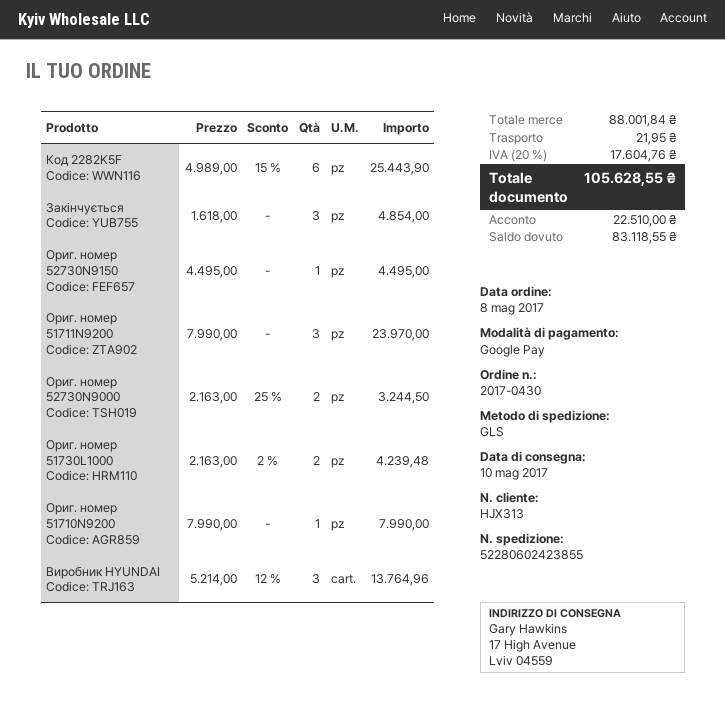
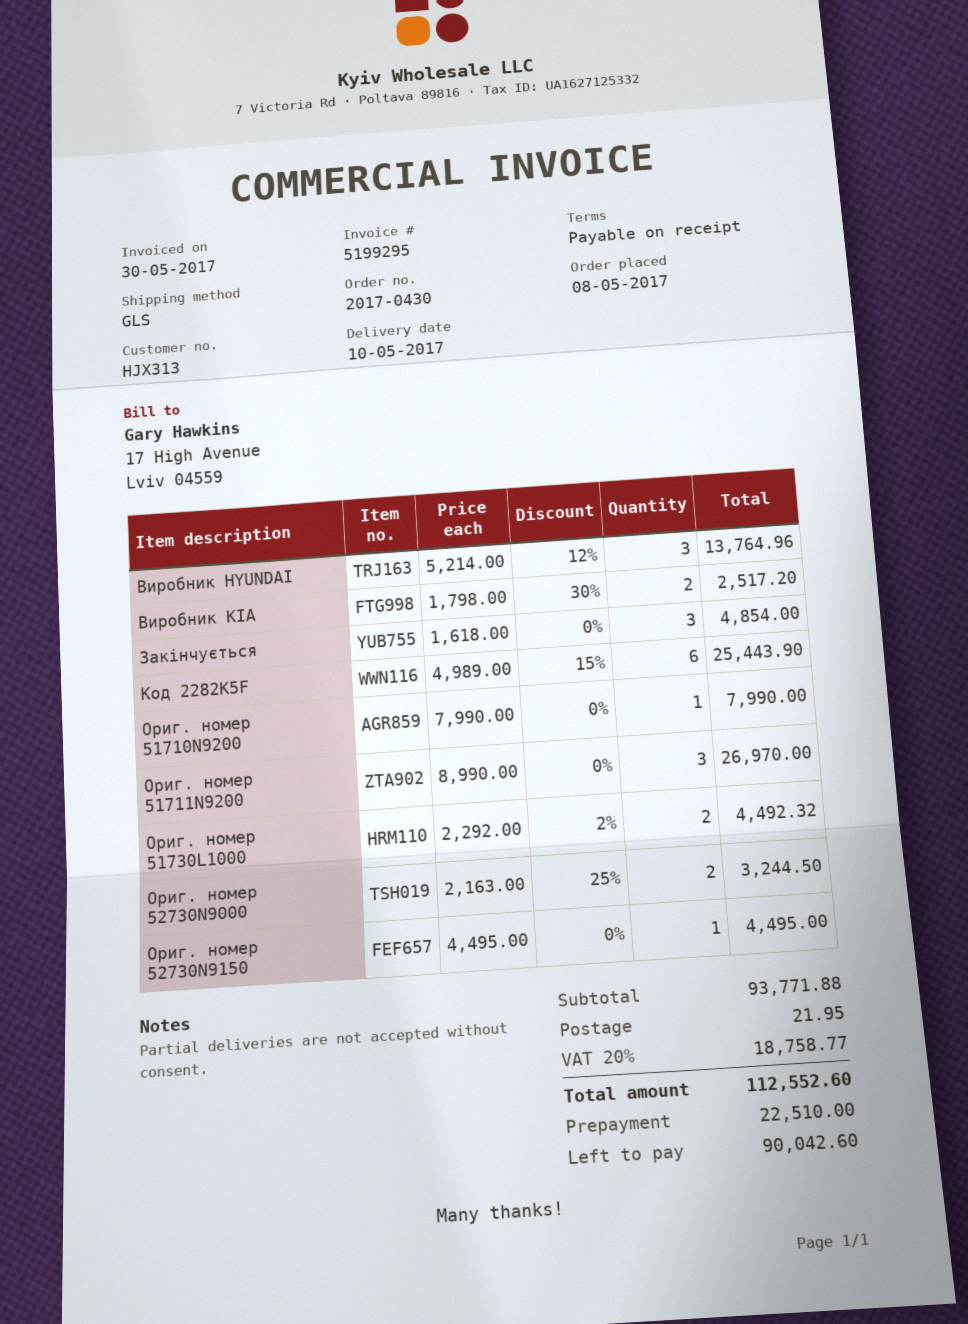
Ориг. номер 51711N9200: 3 x 7990.00 = 23970.00 -> 3 x 8990.00 = 26970.00
Ориг. номер 51730L1000: 2 x 2163.00 - 2% = 4239.48 -> 2 x 2292.00 - 2% = 4492.32
Виробник KIA: none -> 2 x 1798.00 - 30% = 2517.20
subtotal: 88001.84 -> 93771.88
tax: 20% = 17604.76 -> 20% = 18758.77
total: 105628.55 -> 112552.60
balance: 83118.55 -> 90042.60

